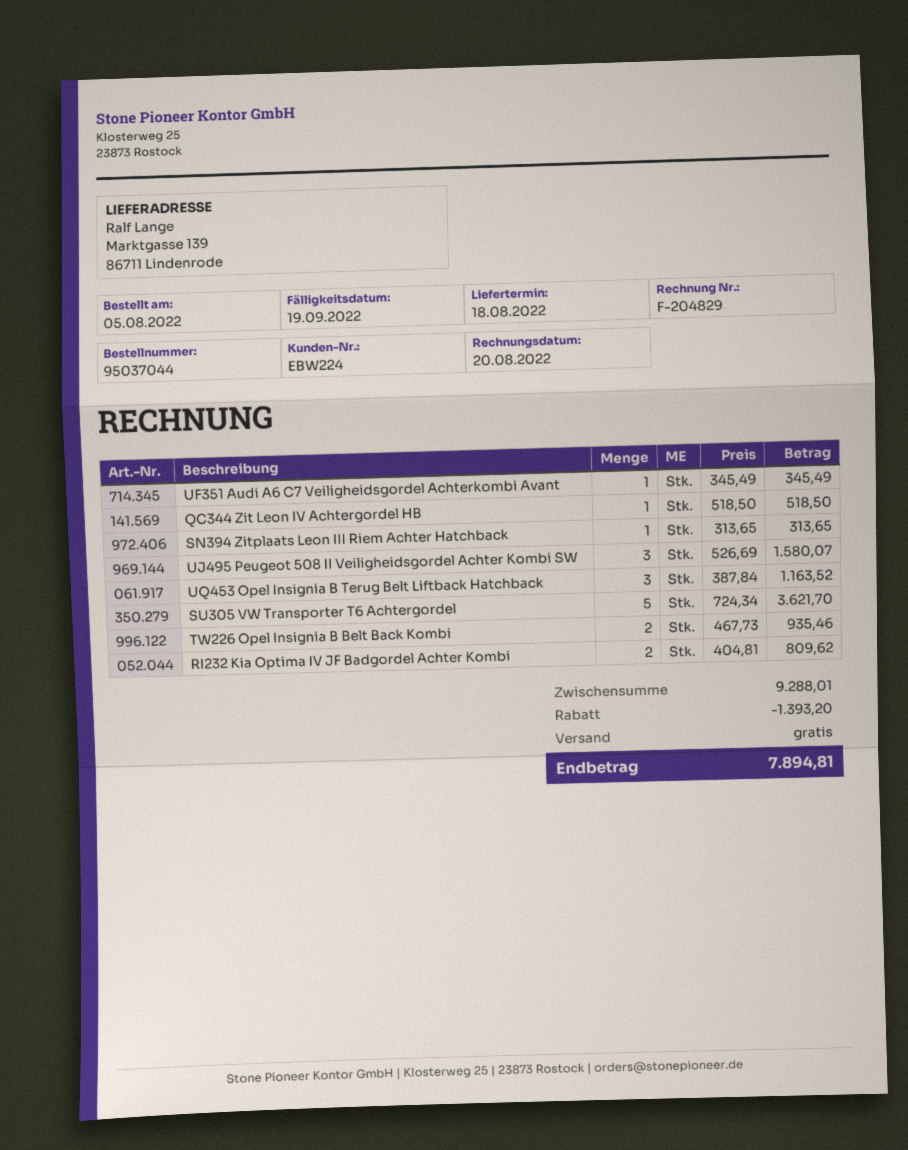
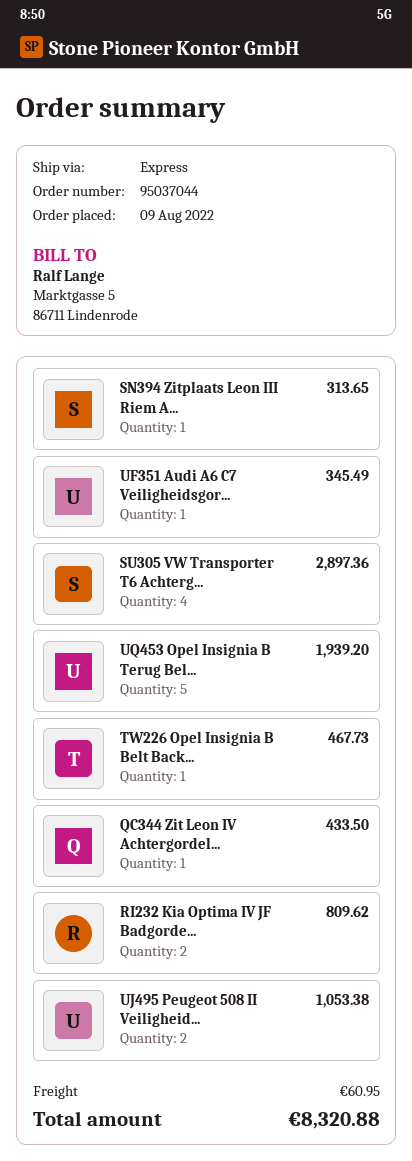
order date: 2022-08-05 -> 2022-08-09
QC344 Zit Leon IV Achtergordel HB: 1 for 518.50 -> 1 for 433.50
UJ495 Peugeot 508 II Veiligheidsgordel Achter Kombi SW: 3 for 1580.07 -> 2 for 1053.38
UQ453 Opel Insignia B Terug Belt Liftback Hatchback: 3 for 1163.52 -> 5 for 1939.20
SU305 VW Transporter T6 Achtergordel: 5 for 3621.70 -> 4 for 2897.36
TW226 Opel Insignia B Belt Back Kombi: 2 for 935.46 -> 1 for 467.73
discount: 1393.20 -> none
shipping: 0.00 -> 60.95
total: 7894.81 -> 8320.88

